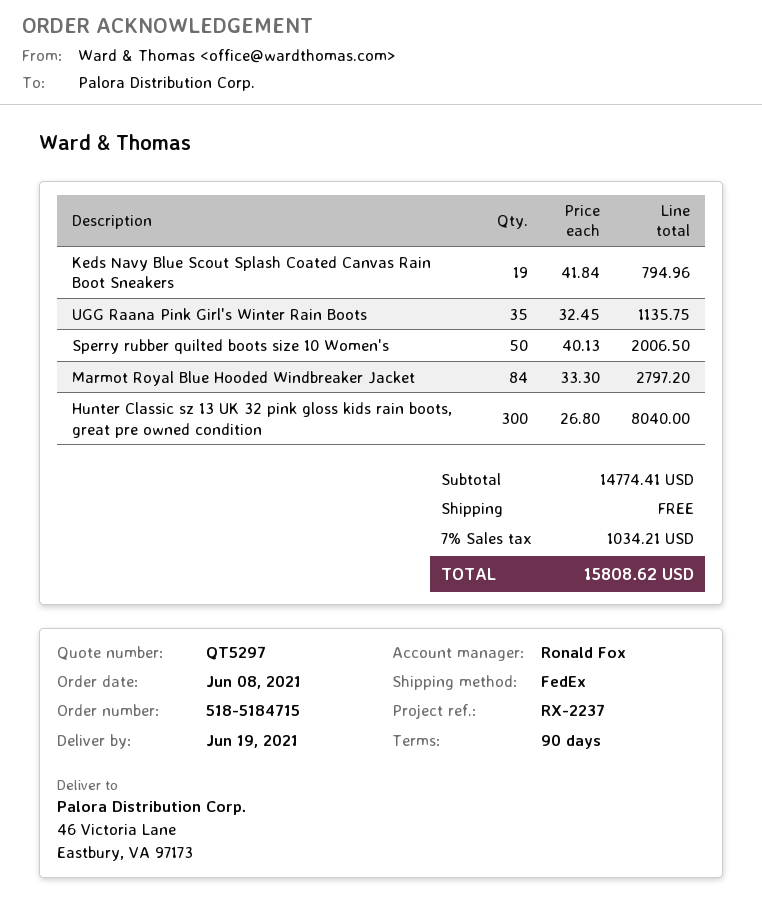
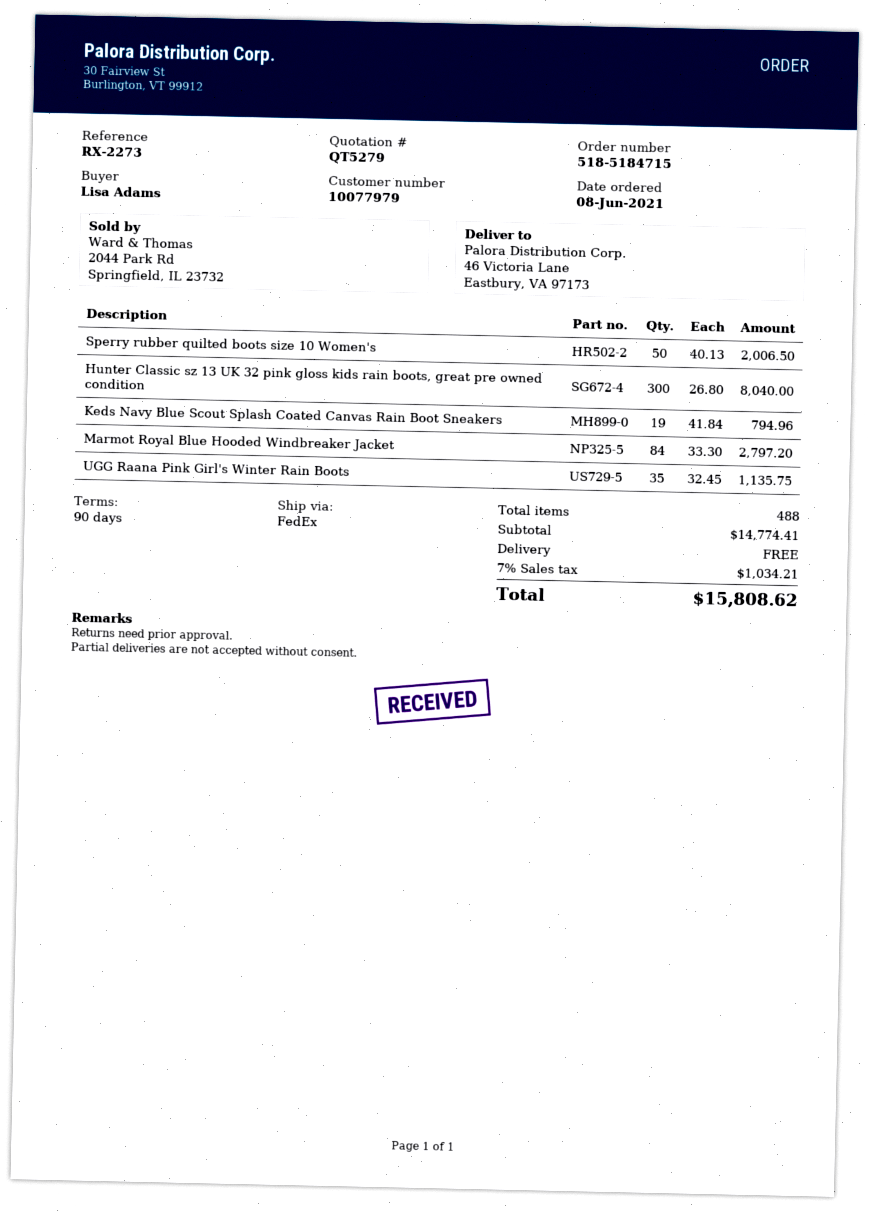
quote number: QT5297 -> QT5279
reference: RX-2237 -> RX-2273

